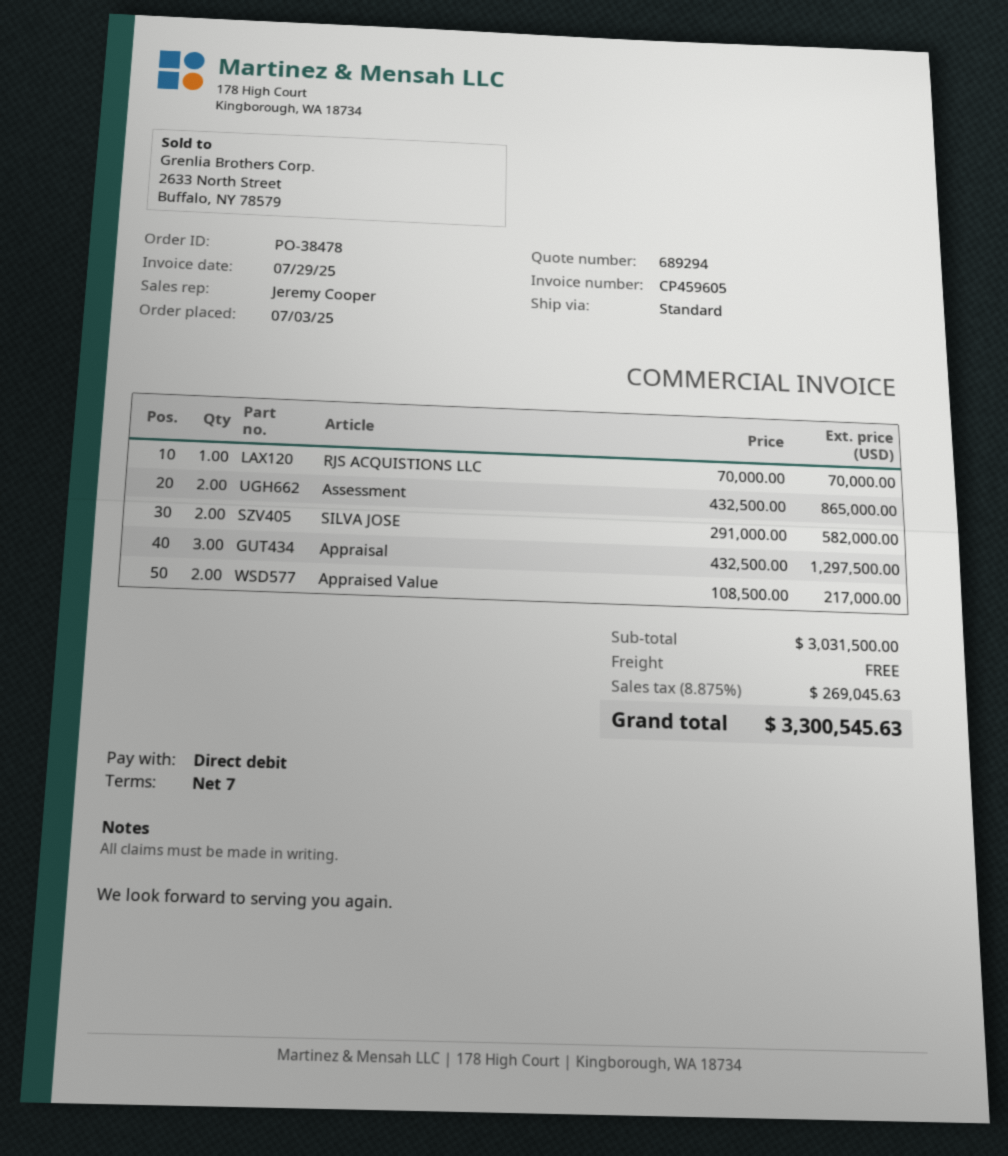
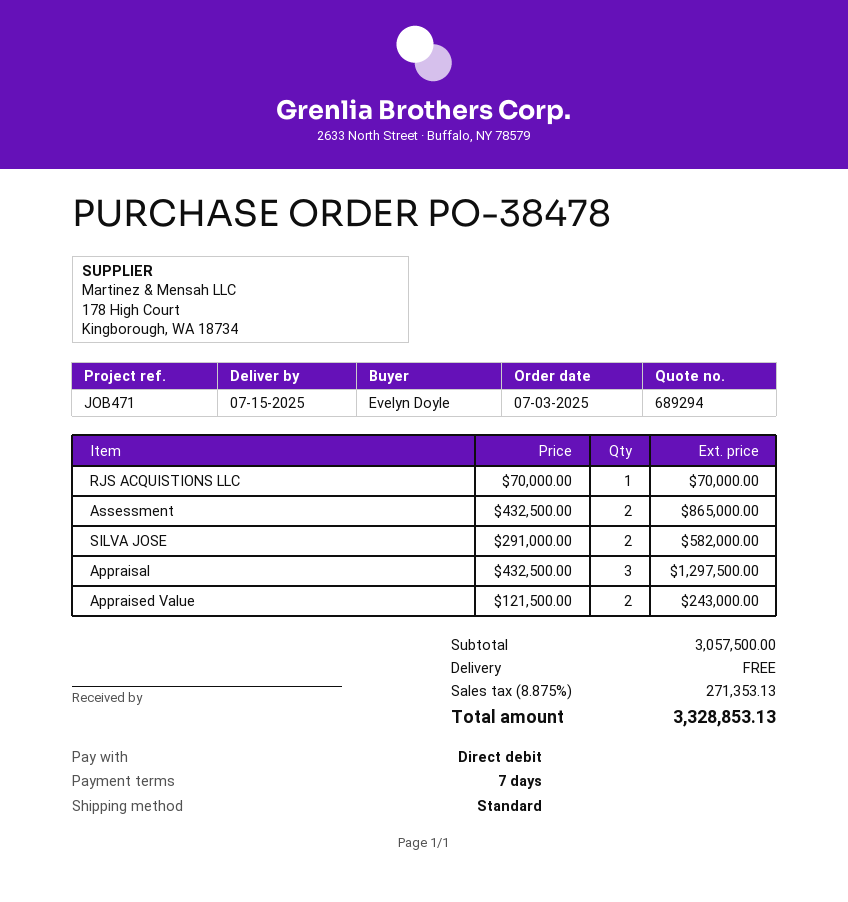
Appraised Value: 2 x 108500.00 = 217000.00 -> 2 x 121500.00 = 243000.00
subtotal: 3031500.00 -> 3057500.00
tax: 8.875% = 269045.63 -> 8.875% = 271353.13
total: 3300545.63 -> 3328853.13

